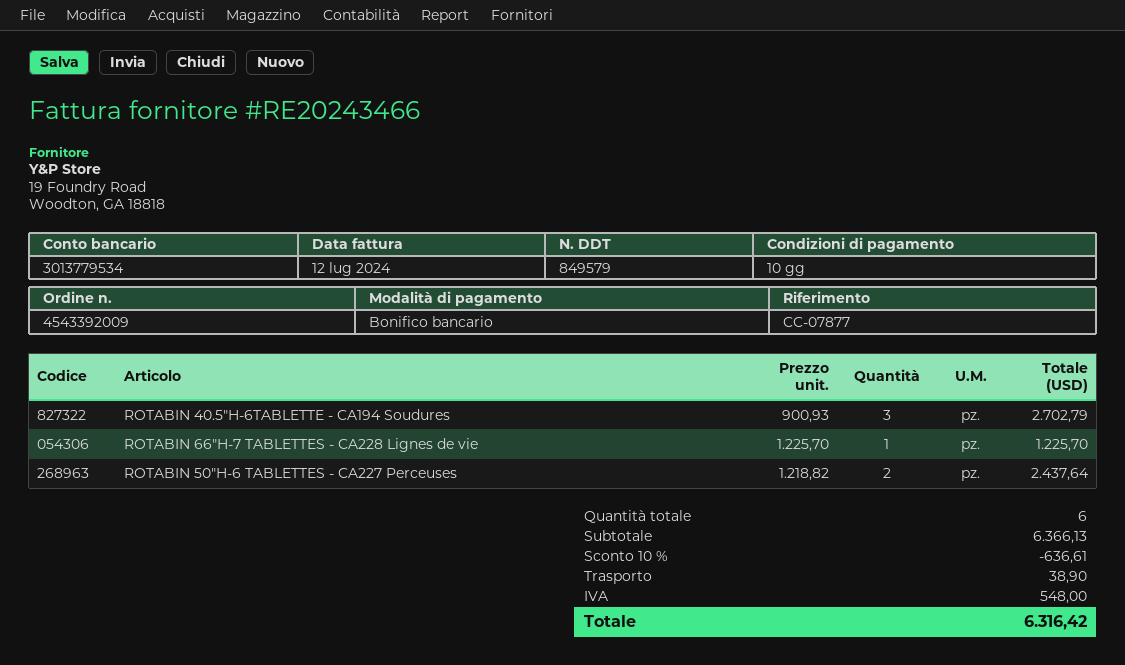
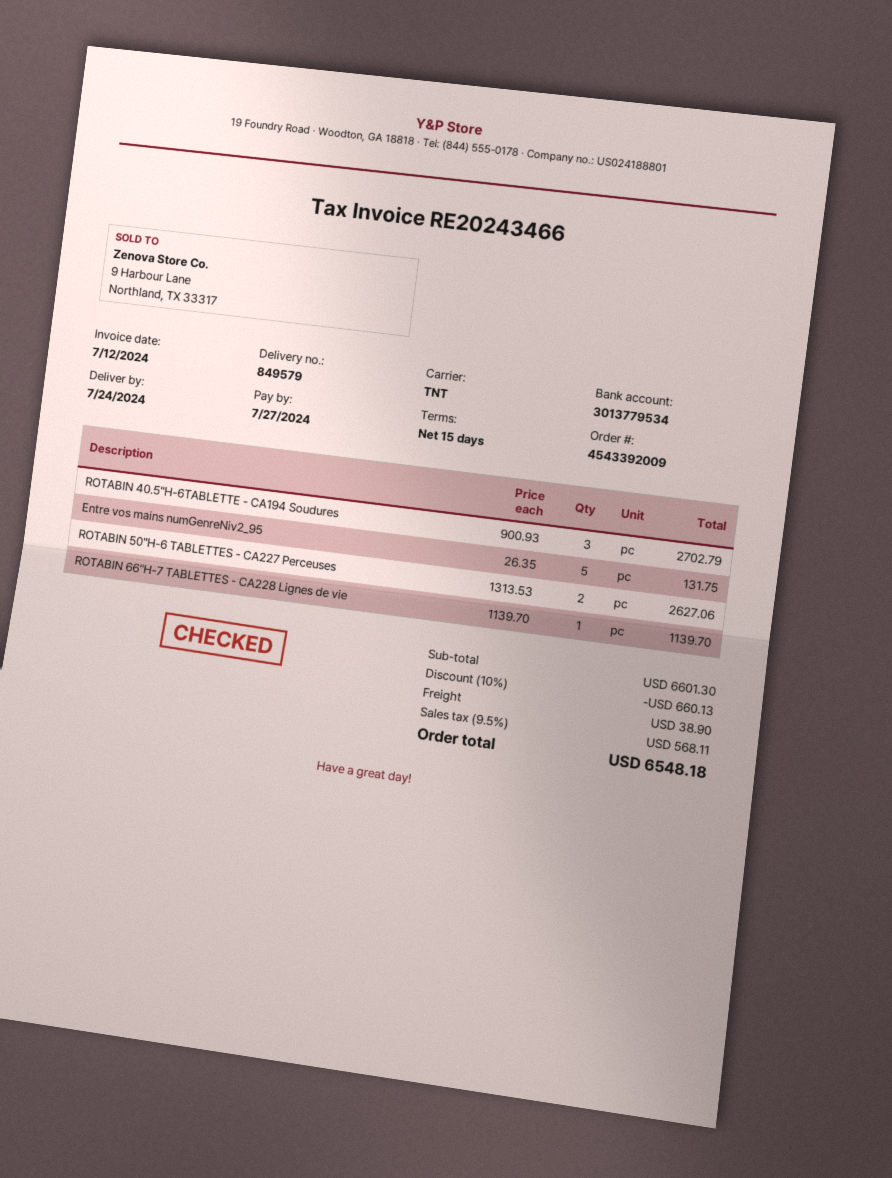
payment terms: 10 days -> 15 days
ROTABIN 66"H-7 TABLETTES - CA228 Lignes de vie: 1 x 1225.70 = 1225.70 -> 1 x 1139.70 = 1139.70
ROTABIN 50"H-6 TABLETTES - CA227 Perceuses: 2 x 1218.82 = 2437.64 -> 2 x 1313.53 = 2627.06
Entre vos mains numGenreNiv2_95: none -> 5 x 26.35 = 131.75
subtotal: 6366.13 -> 6601.30
discount: 10% = 636.61 -> 10% = 660.13
tax: 548.00 -> 568.11
total: 6316.42 -> 6548.18

